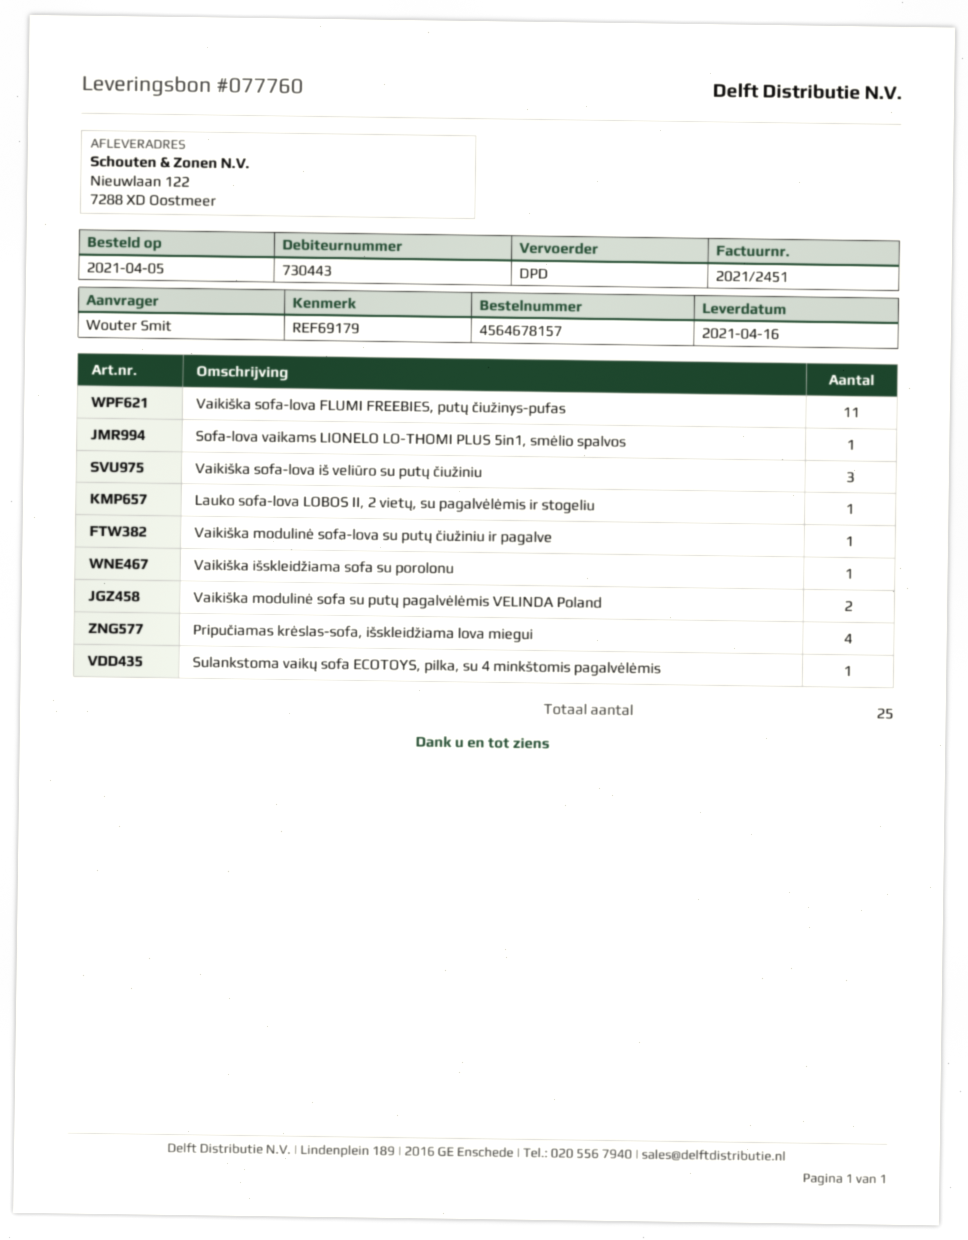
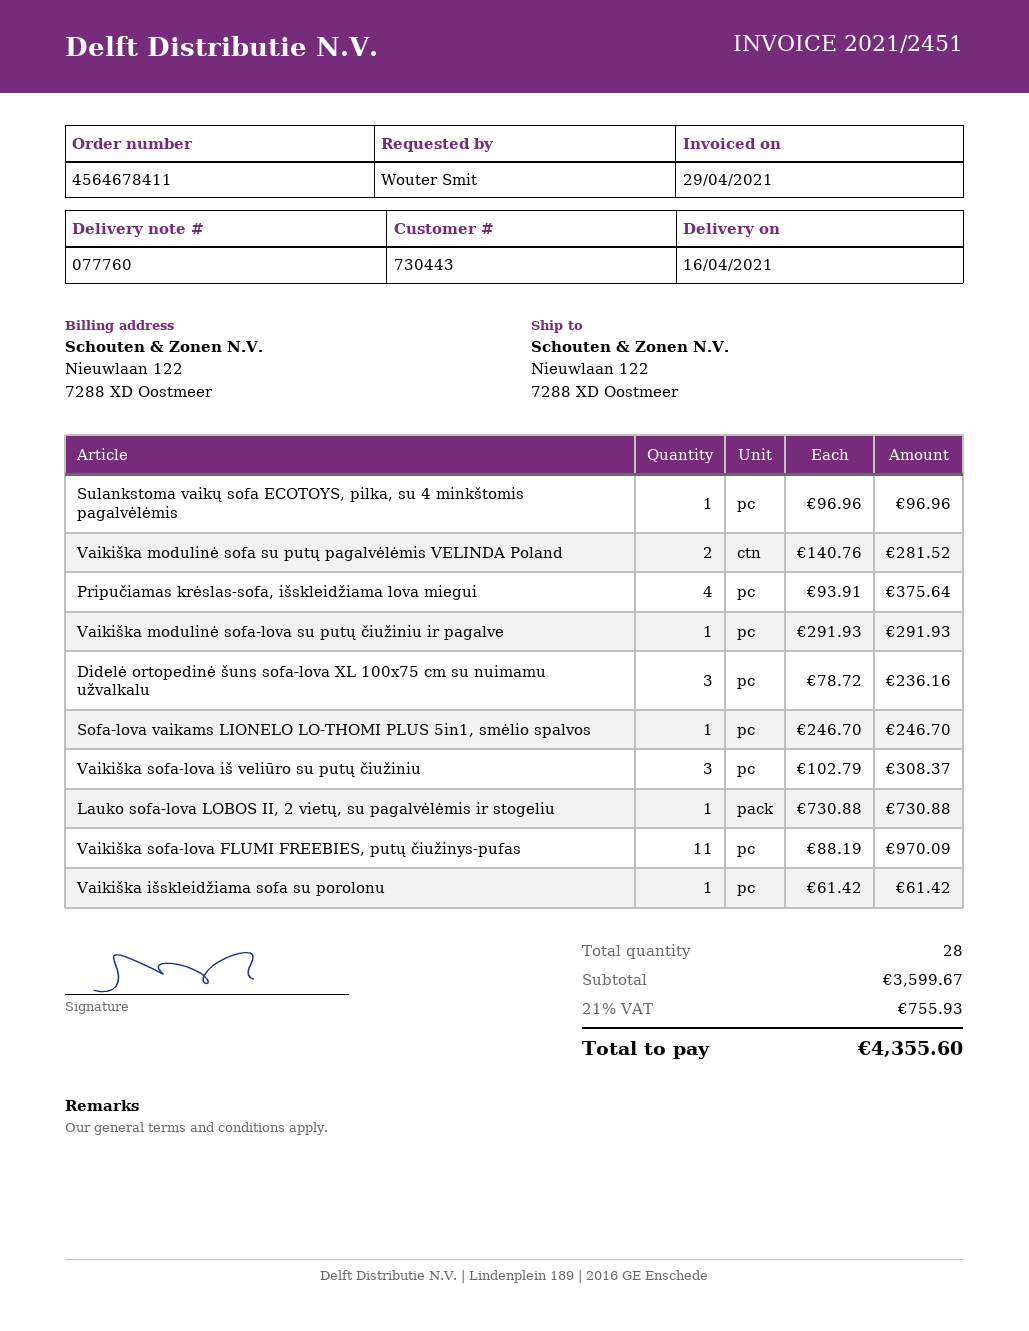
order number: 4564678157 -> 4564678411
Didelė ortopedinė šuns sofa-lova XL 100x75 cm su nuimamu užvalkalu: none -> 3
total quantity: 25 -> 28

